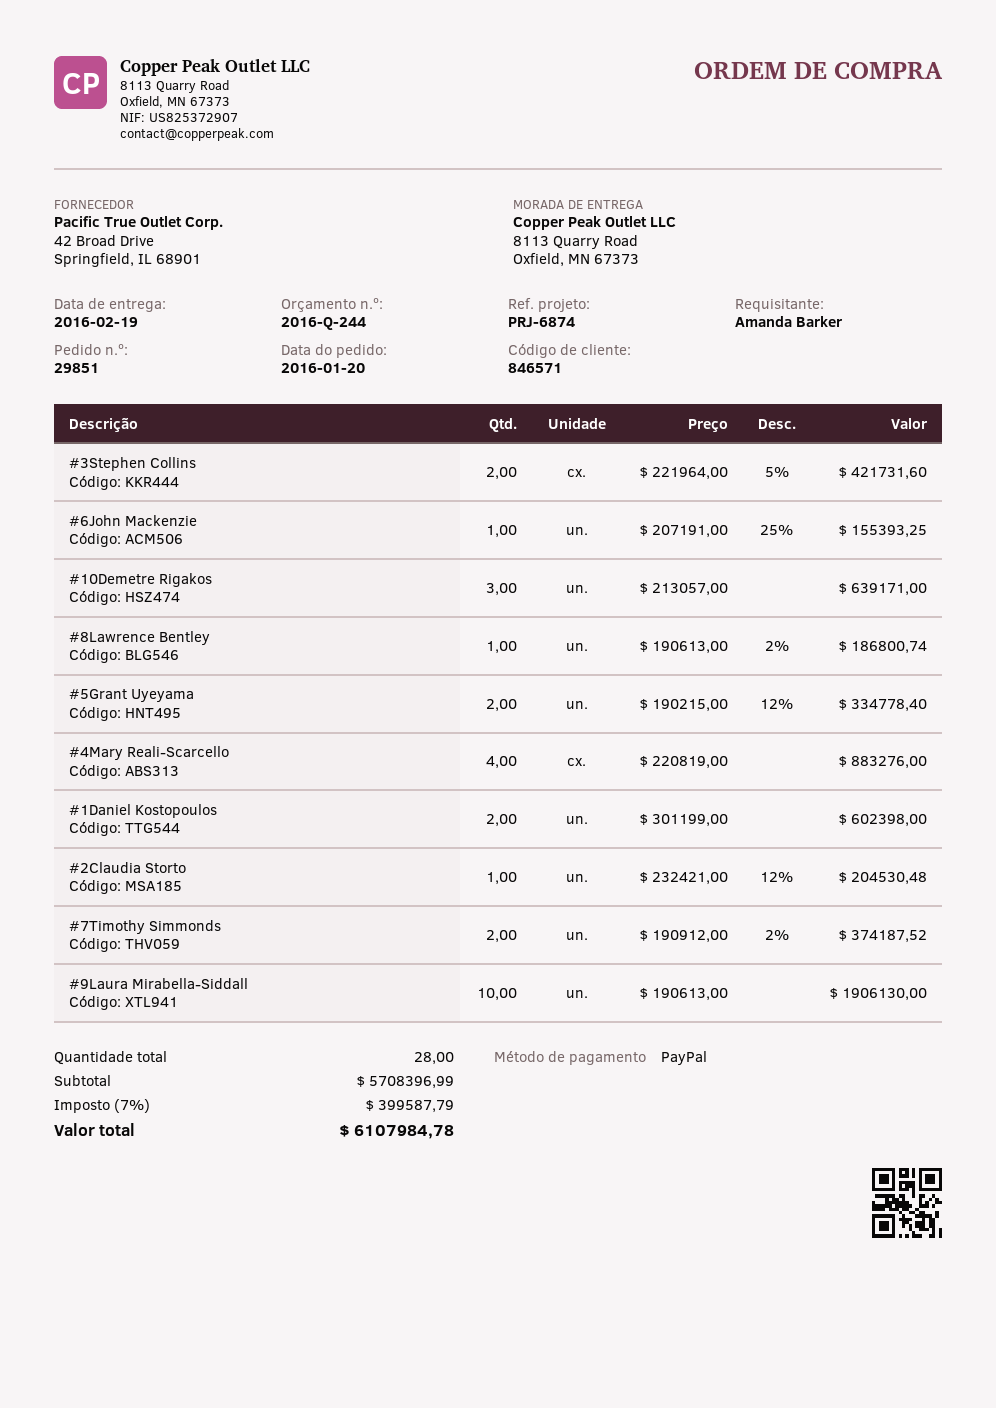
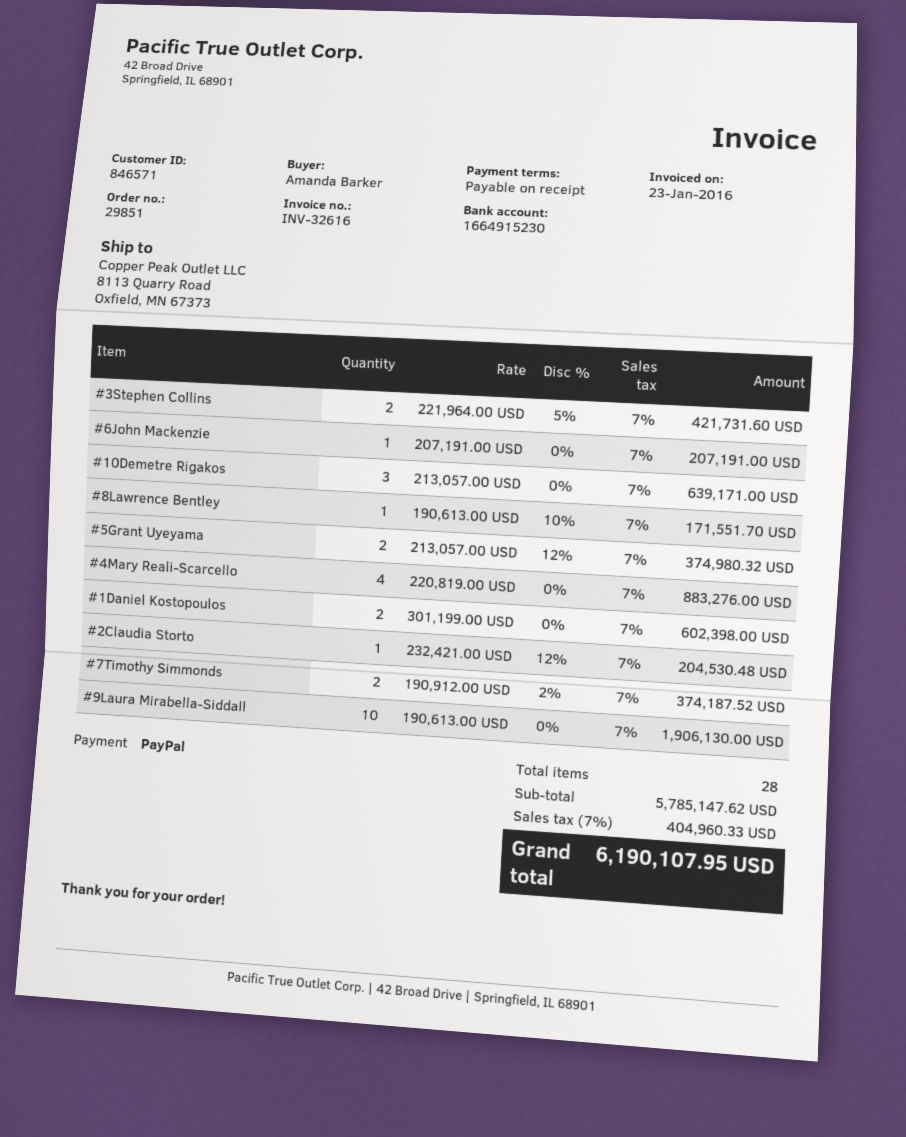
#6John Mackenzie: 1 x 207191.00 - 25% = 155393.25 -> 1 x 207191.00 = 207191.00
#8Lawrence Bentley: 1 x 190613.00 - 2% = 186800.74 -> 1 x 190613.00 - 10% = 171551.70
#5Grant Uyeyama: 2 x 190215.00 - 12% = 334778.40 -> 2 x 213057.00 - 12% = 374980.32
subtotal: 5708396.99 -> 5785147.62
tax: 7% = 399587.79 -> 7% = 404960.33
total: 6107984.78 -> 6190107.95

